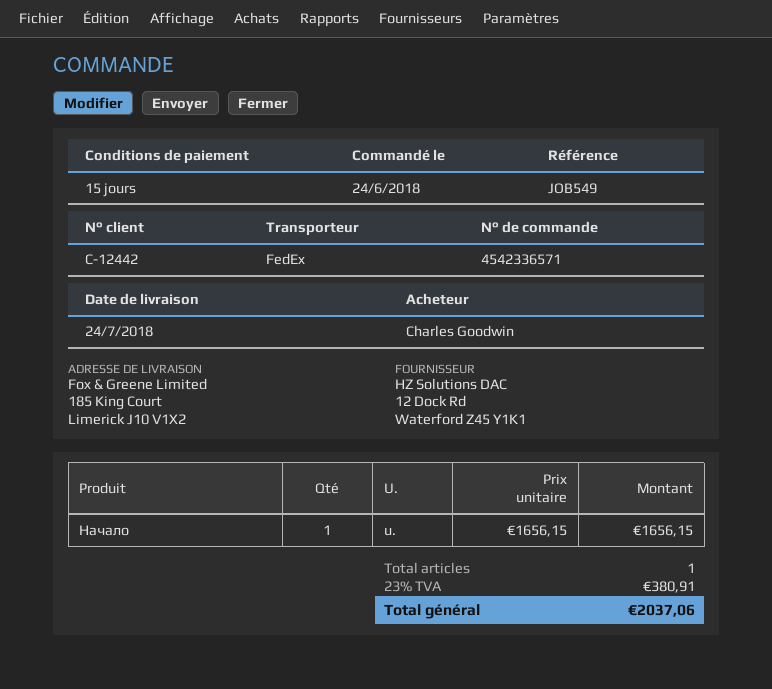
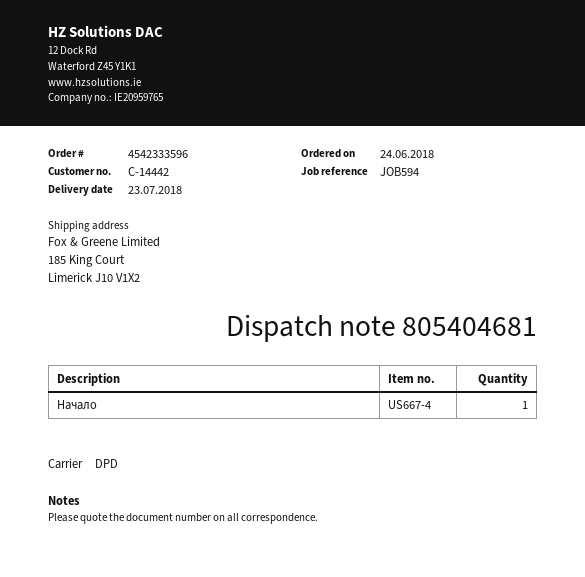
order number: 4542336571 -> 4542333596
delivery date: 2018-07-24 -> 2018-07-23
customer number: C-12442 -> C-14442
reference: JOB549 -> JOB594
shipping method: FedEx -> DPD

